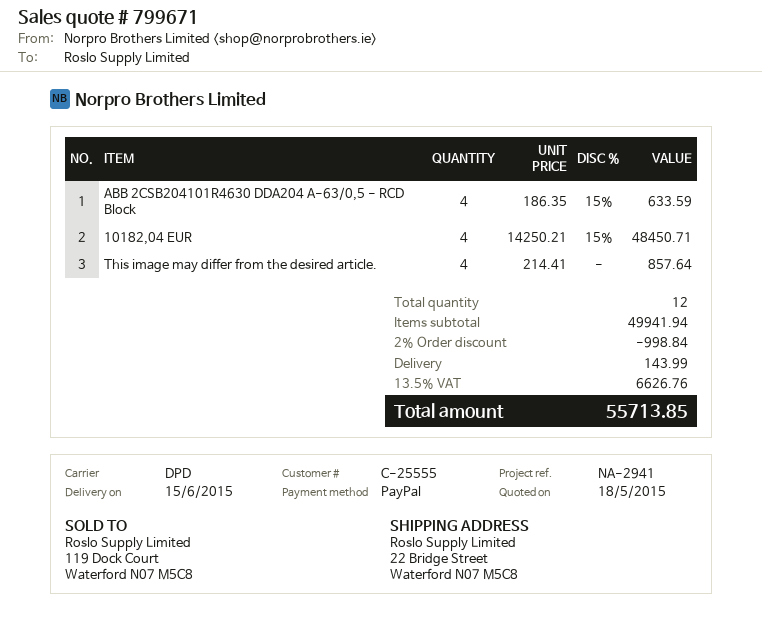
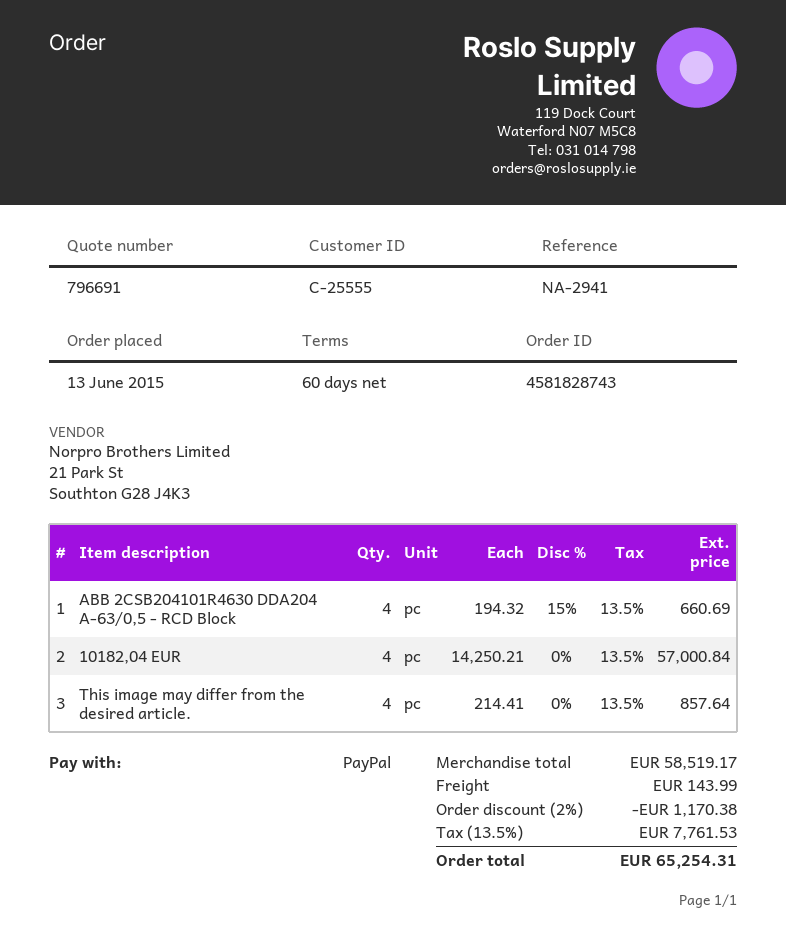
quote number: 799671 -> 796691
ABB 2CSB204101R4630 DDA204 A-63/0,5 - RCD Block: 4 x 186.35 - 15% = 633.59 -> 4 x 194.32 - 15% = 660.69
10182,04 EUR: 4 x 14250.21 - 15% = 48450.71 -> 4 x 14250.21 = 57000.84
subtotal: 49941.94 -> 58519.17
discount: 2% = 998.84 -> 2% = 1170.38
tax: 13.5% = 6626.76 -> 13.5% = 7761.53
total: 55713.85 -> 65254.31

